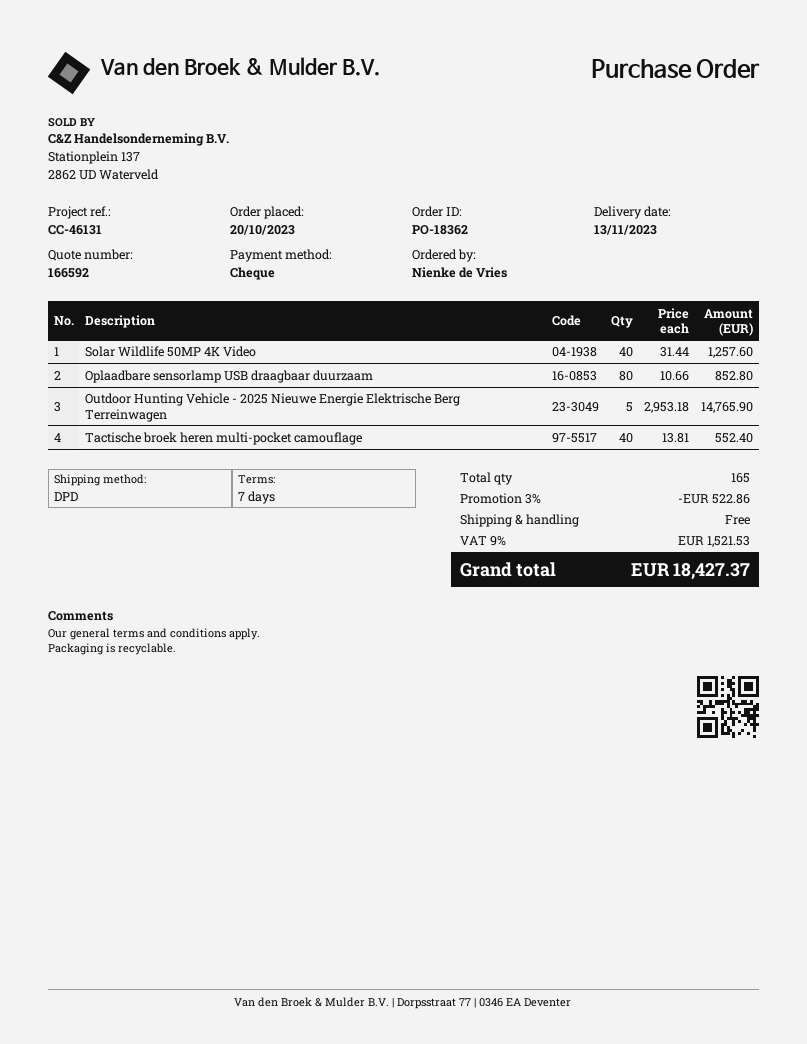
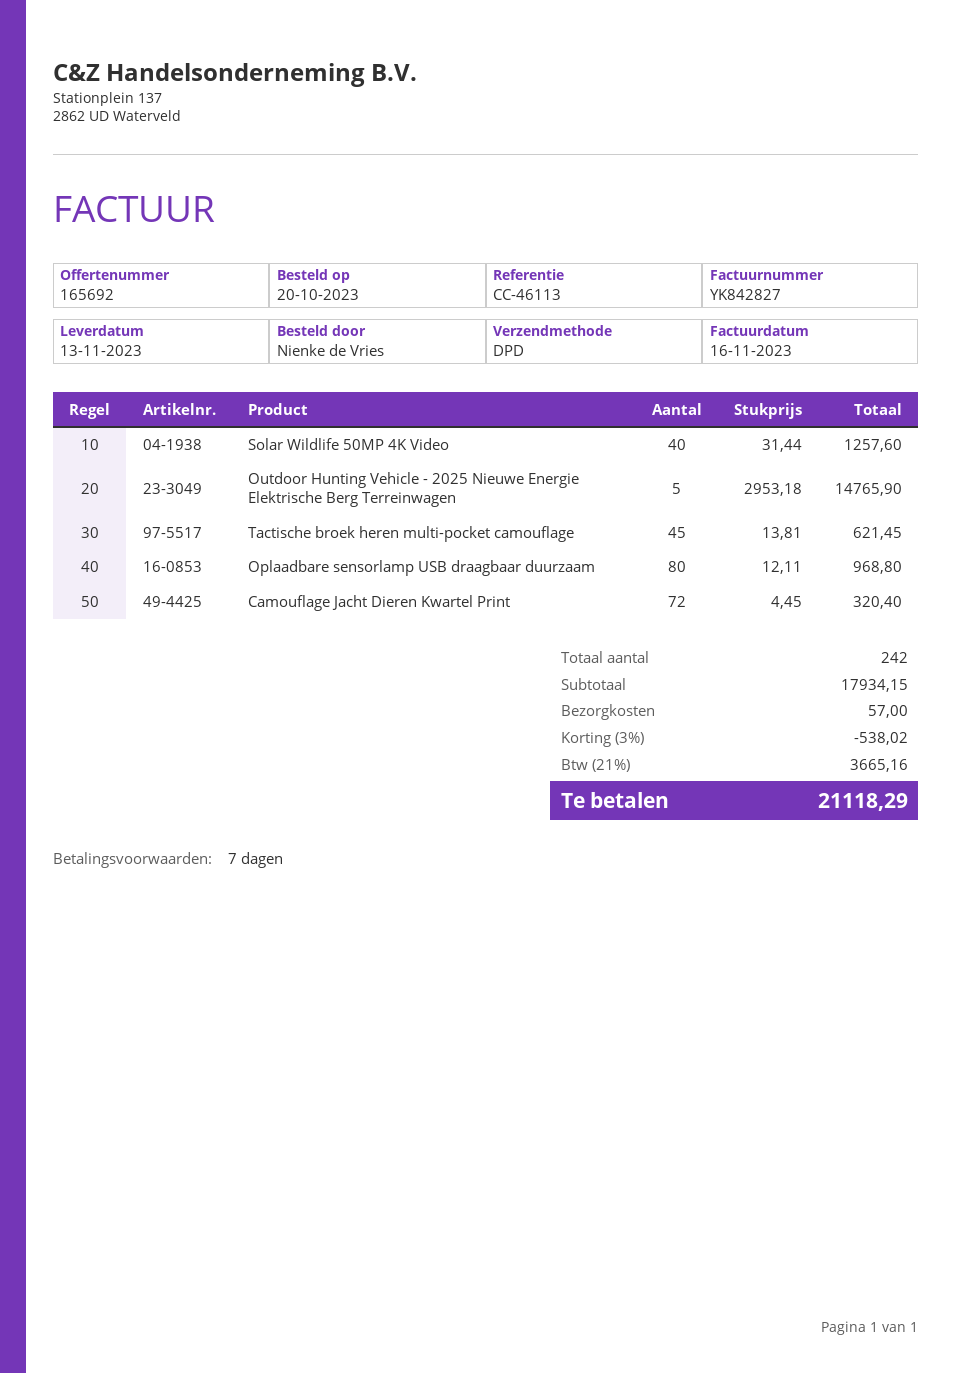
quote number: 166592 -> 165692
reference: CC-46131 -> CC-46113
Oplaadbare sensorlamp USB draagbaar duurzaam: 80 x 10.66 = 852.80 -> 80 x 12.11 = 968.80
Tactische broek heren multi-pocket camouflage: 40 x 13.81 = 552.40 -> 45 x 13.81 = 621.45
Camouflage Jacht Dieren Kwartel Print: none -> 72 x 4.45 = 320.40
total quantity: 165 -> 242
discount: 3% = 522.86 -> 3% = 538.02
shipping: 0.00 -> 57.00
tax: 9% = 1521.53 -> 21% = 3665.16
total: 18427.37 -> 21118.29

